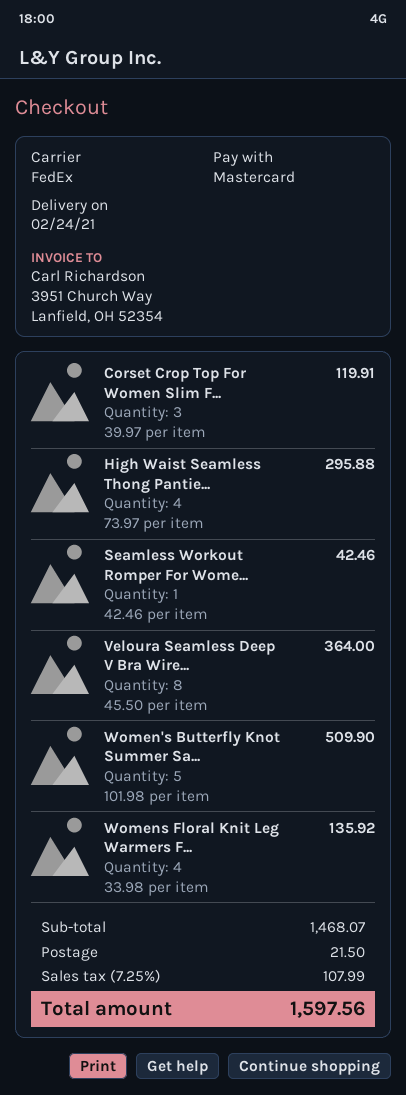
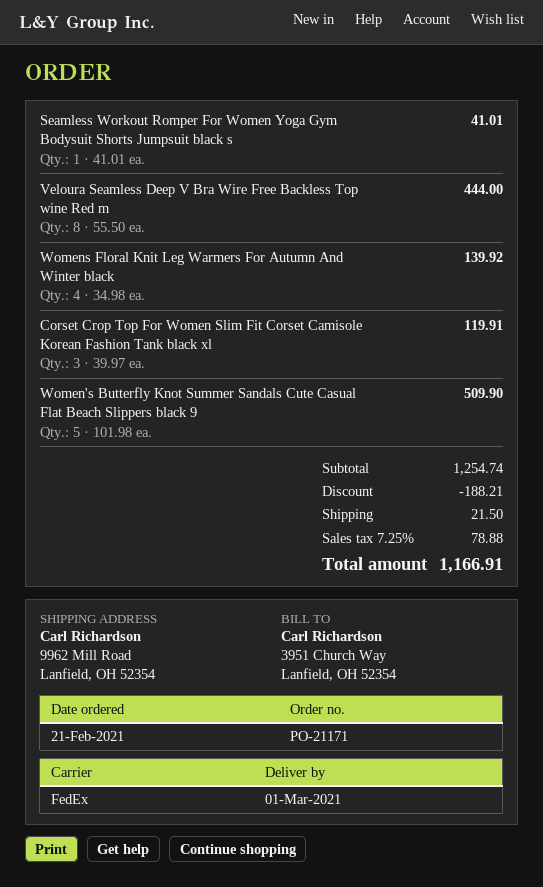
delivery date: 2021-02-24 -> 2021-03-01
High Waist Seamless Thong Pantie...: 4 x 73.97 = 295.88 -> none
Seamless Workout Romper For Wome...: 1 x 42.46 = 42.46 -> 1 x 41.01 = 41.01
Veloura Seamless Deep V Bra Wire...: 8 x 45.50 = 364.00 -> 8 x 55.50 = 444.00
Womens Floral Knit Leg Warmers F...: 4 x 33.98 = 135.92 -> 4 x 34.98 = 139.92
subtotal: 1468.07 -> 1254.74
discount: none -> 188.21
tax: 7.25% = 107.99 -> 7.25% = 78.88
total: 1597.56 -> 1166.91

